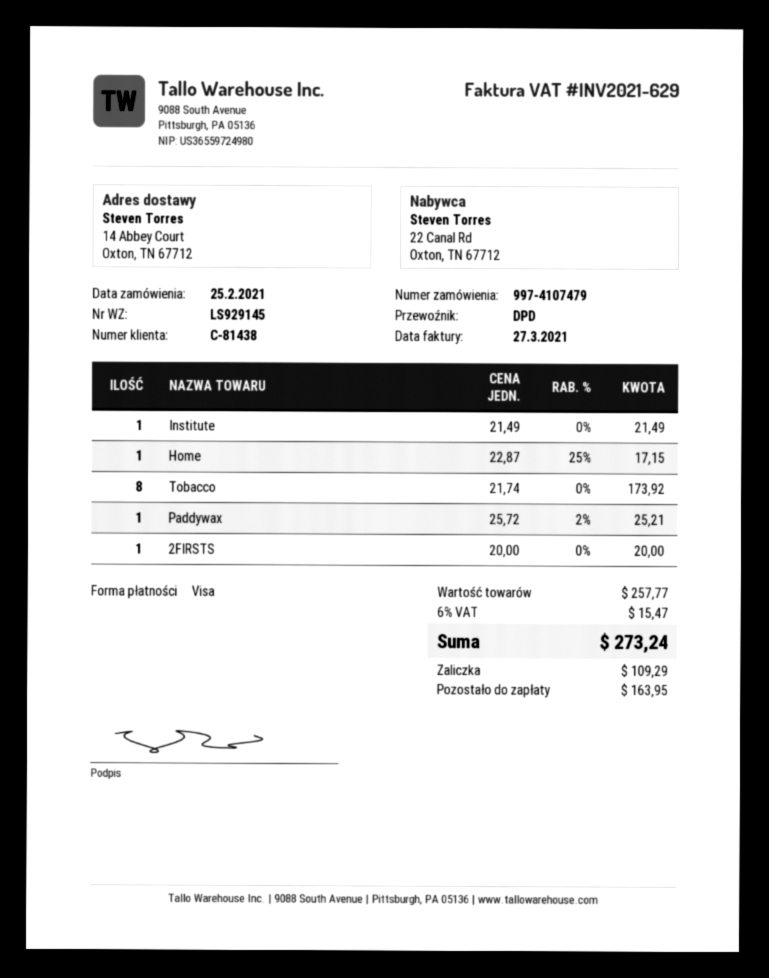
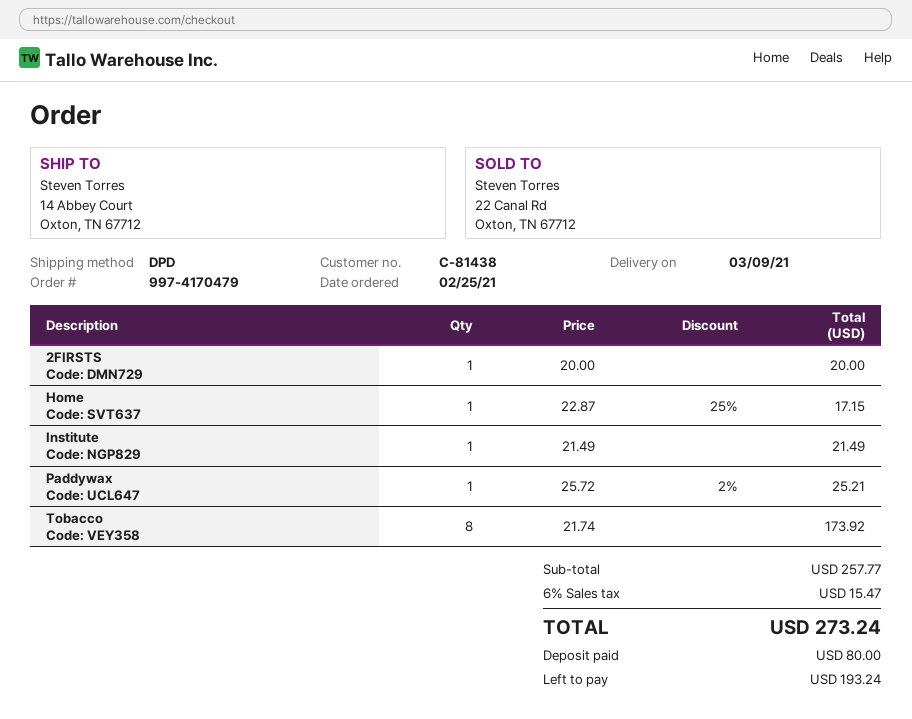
order number: 997-4107479 -> 997-4170479
deposit: 109.29 -> 80.00
balance: 163.95 -> 193.24

